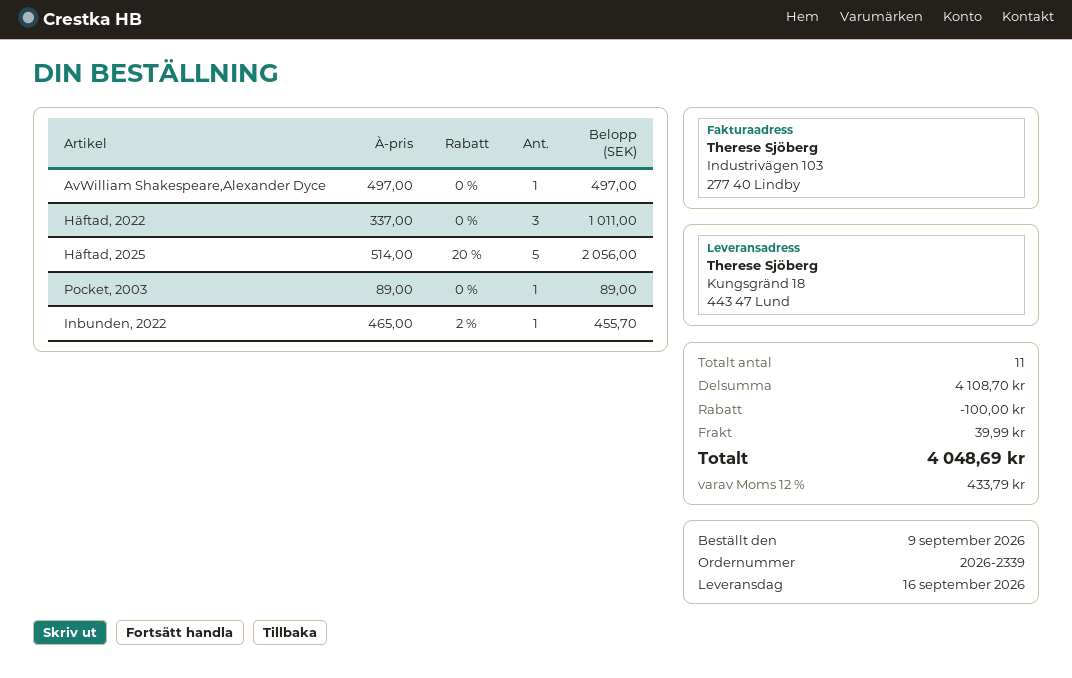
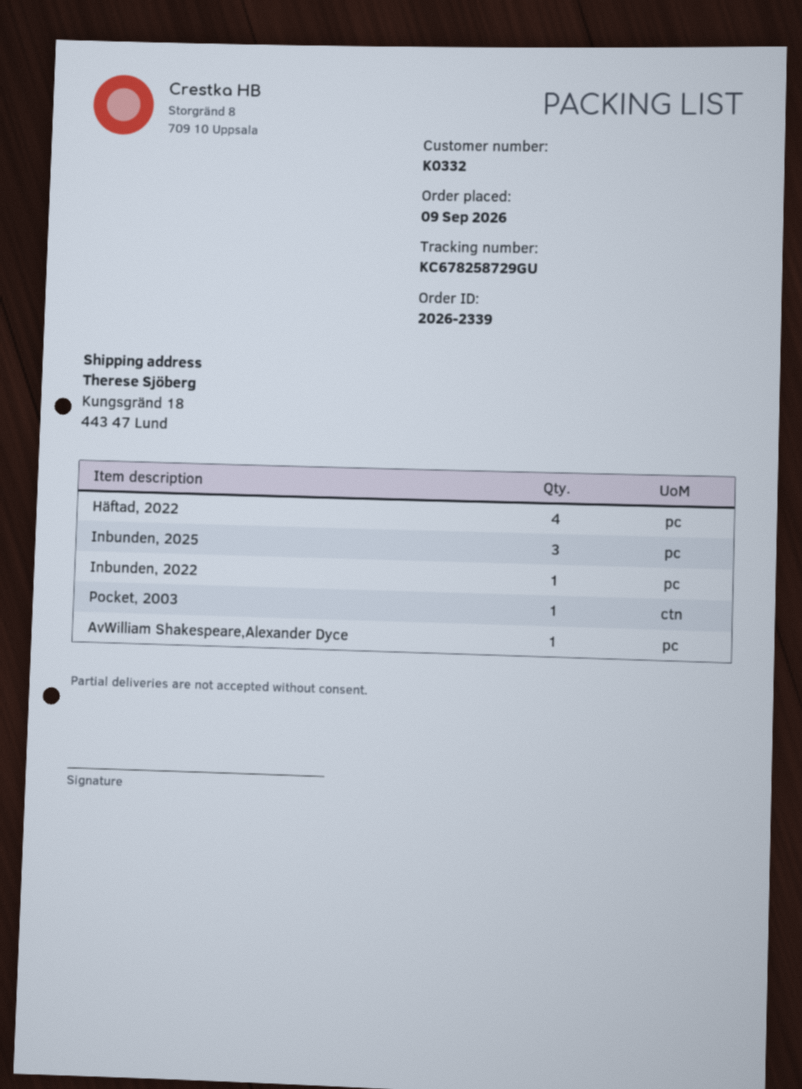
Häftad, 2022: 3 -> 4
Häftad, 2025: 5 -> none
Inbunden, 2025: none -> 3

